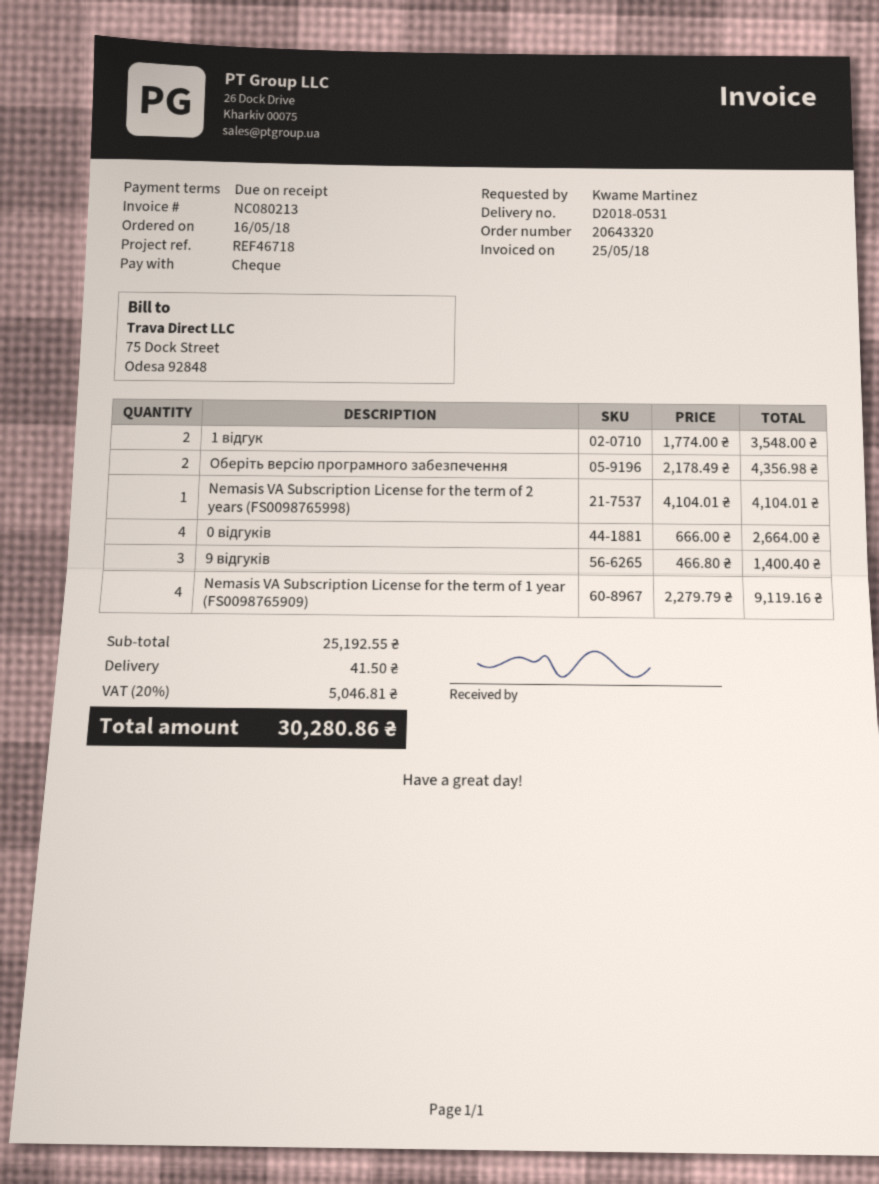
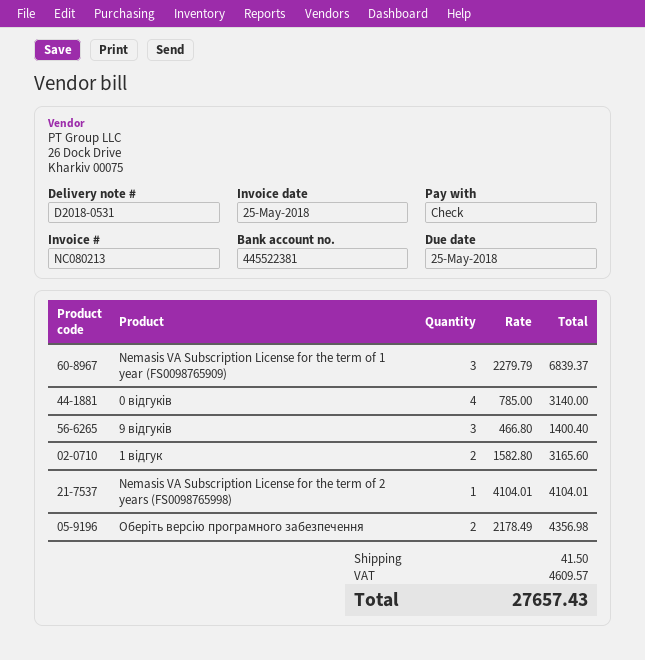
1 відгук: 2 x 1774.00 = 3548.00 -> 2 x 1582.80 = 3165.60
0 відгуків: 4 x 666.00 = 2664.00 -> 4 x 785.00 = 3140.00
Nemasis VA Subscription License for the term of 1 year (FS0098765909): 4 x 2279.79 = 9119.16 -> 3 x 2279.79 = 6839.37
tax: 5046.81 -> 4609.57
total: 30280.86 -> 27657.43

